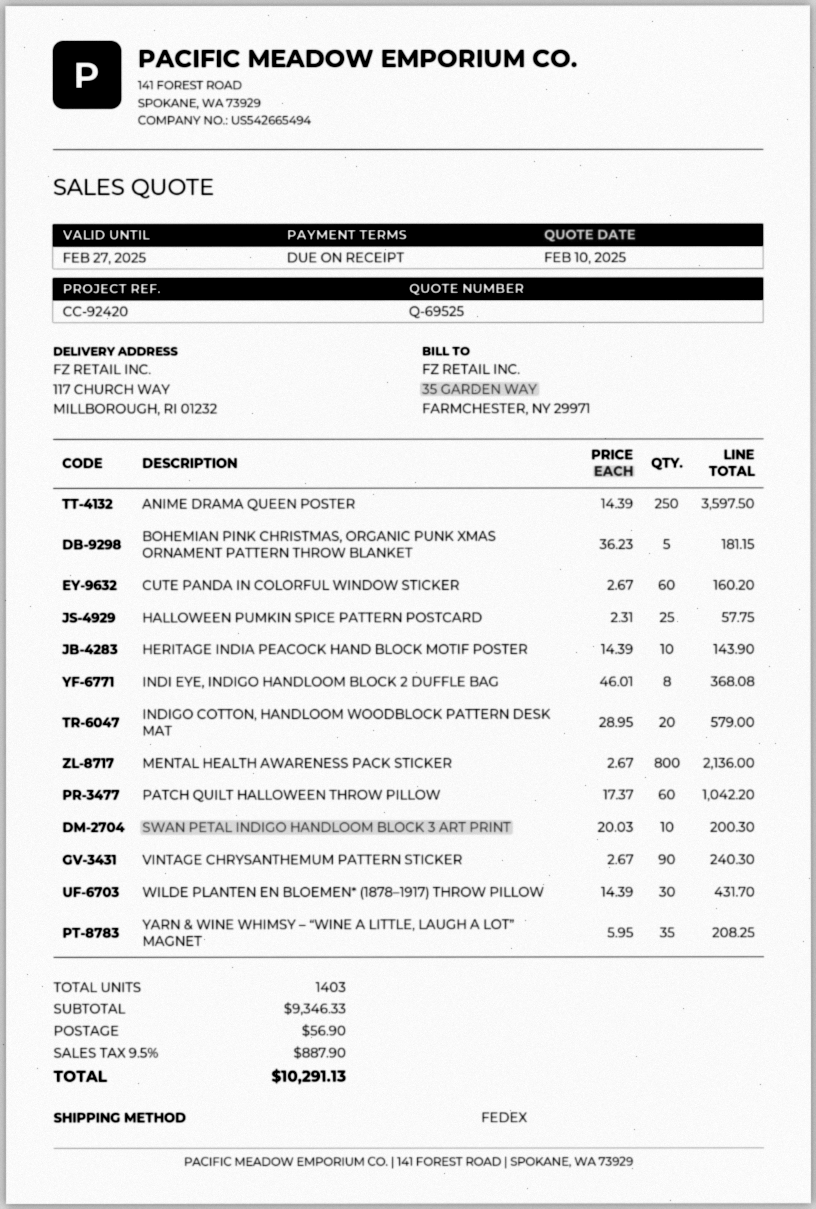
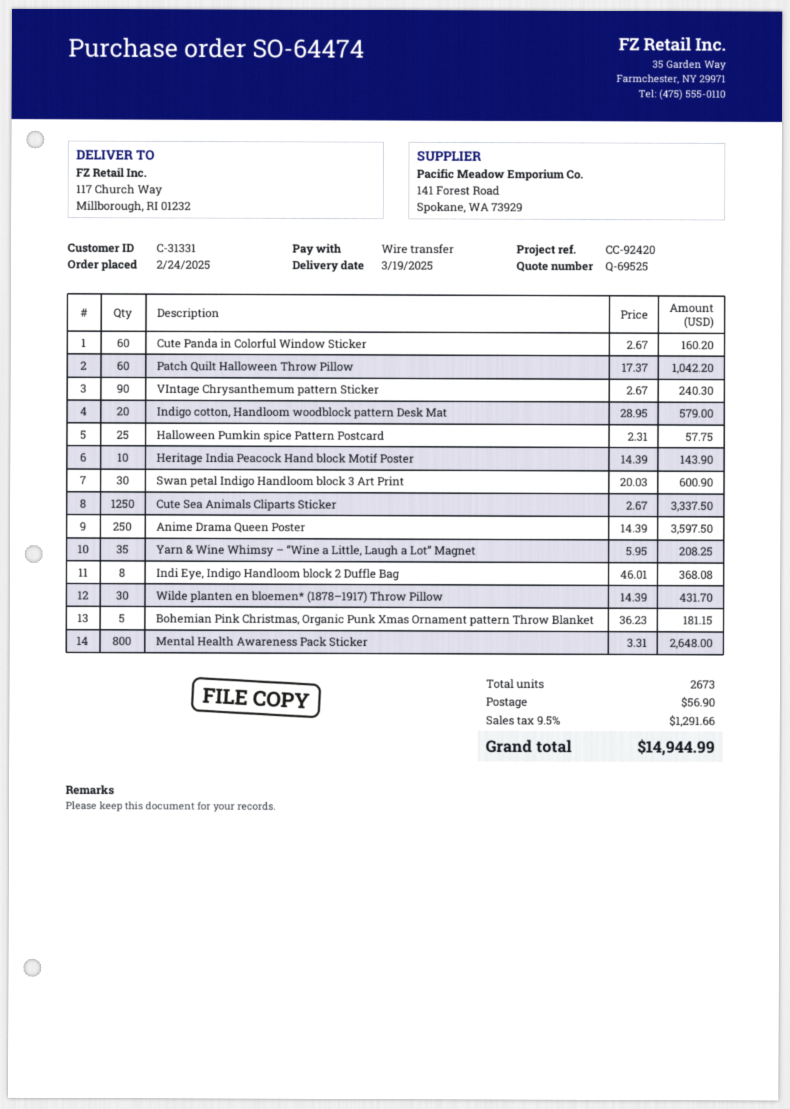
MENTAL HEALTH AWARENESS PACK STICKER: 800 x 2.67 = 2136.00 -> 800 x 3.31 = 2648.00
SWAN PETAL INDIGO HANDLOOM BLOCK 3 ART PRINT: 10 x 20.03 = 200.30 -> 30 x 20.03 = 600.90
Cute Sea Animals Cliparts Sticker: none -> 1250 x 2.67 = 3337.50
total quantity: 1403 -> 2673
tax: 9.5% = 887.90 -> 9.5% = 1291.66
total: 10291.13 -> 14944.99

